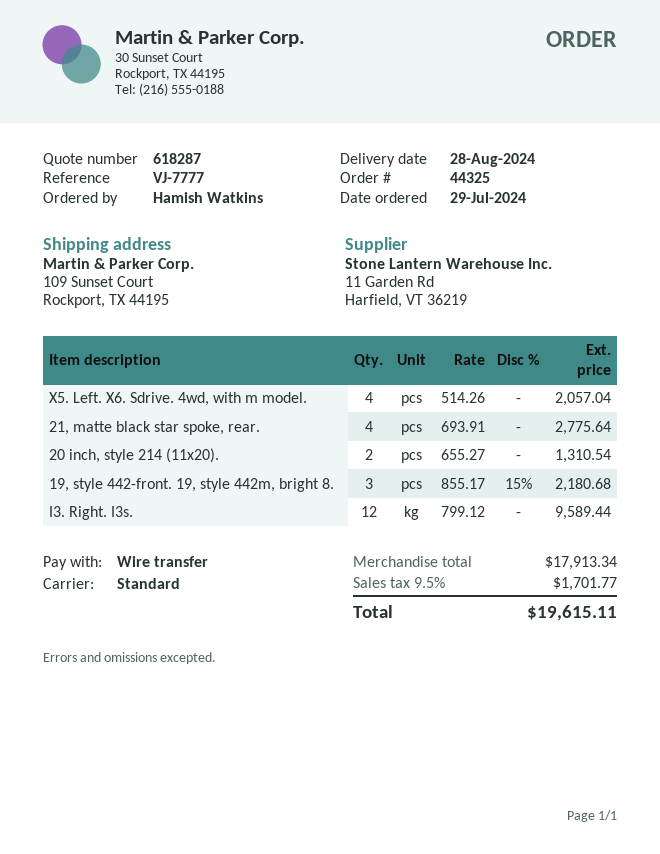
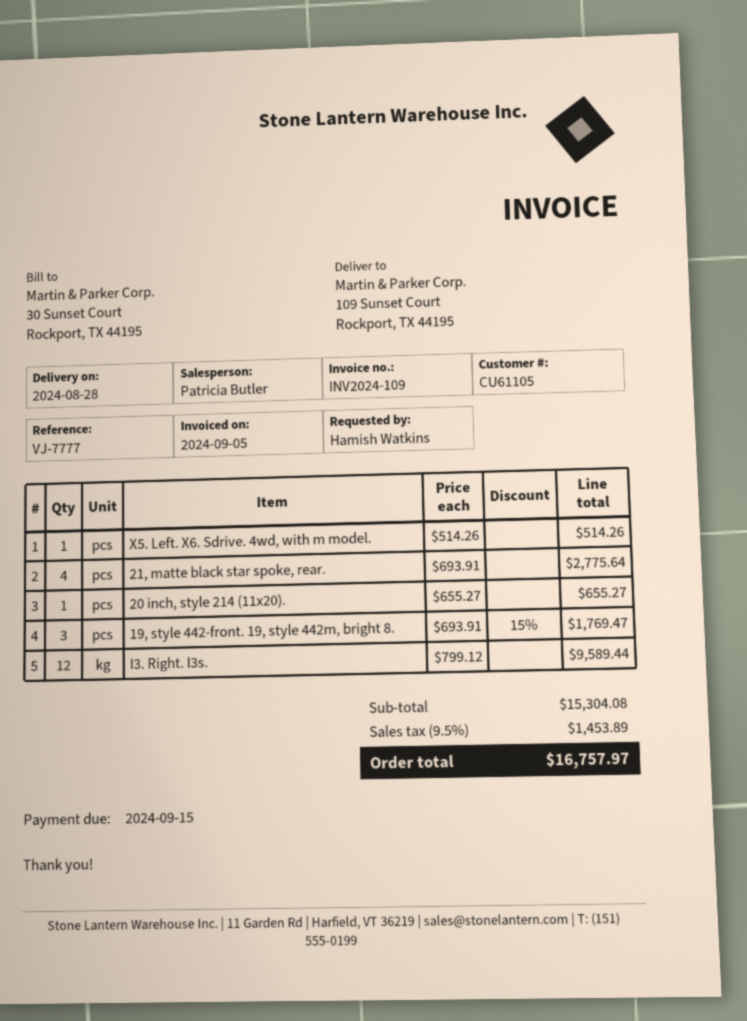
X5. Left. X6. Sdrive. 4wd, with m model.: 4 x 514.26 = 2057.04 -> 1 x 514.26 = 514.26
20 inch, style 214 (11x20).: 2 x 655.27 = 1310.54 -> 1 x 655.27 = 655.27
19, style 442-front. 19, style 442m, bright 8.: 3 x 855.17 - 15% = 2180.68 -> 3 x 693.91 - 15% = 1769.47
subtotal: 17913.34 -> 15304.08
tax: 9.5% = 1701.77 -> 9.5% = 1453.89
total: 19615.11 -> 16757.97

